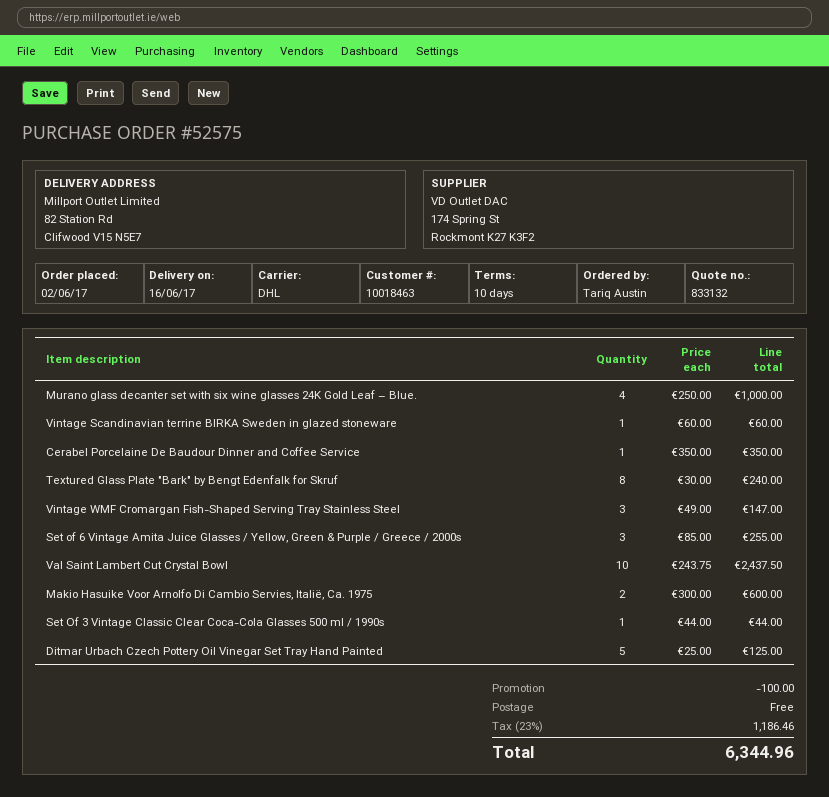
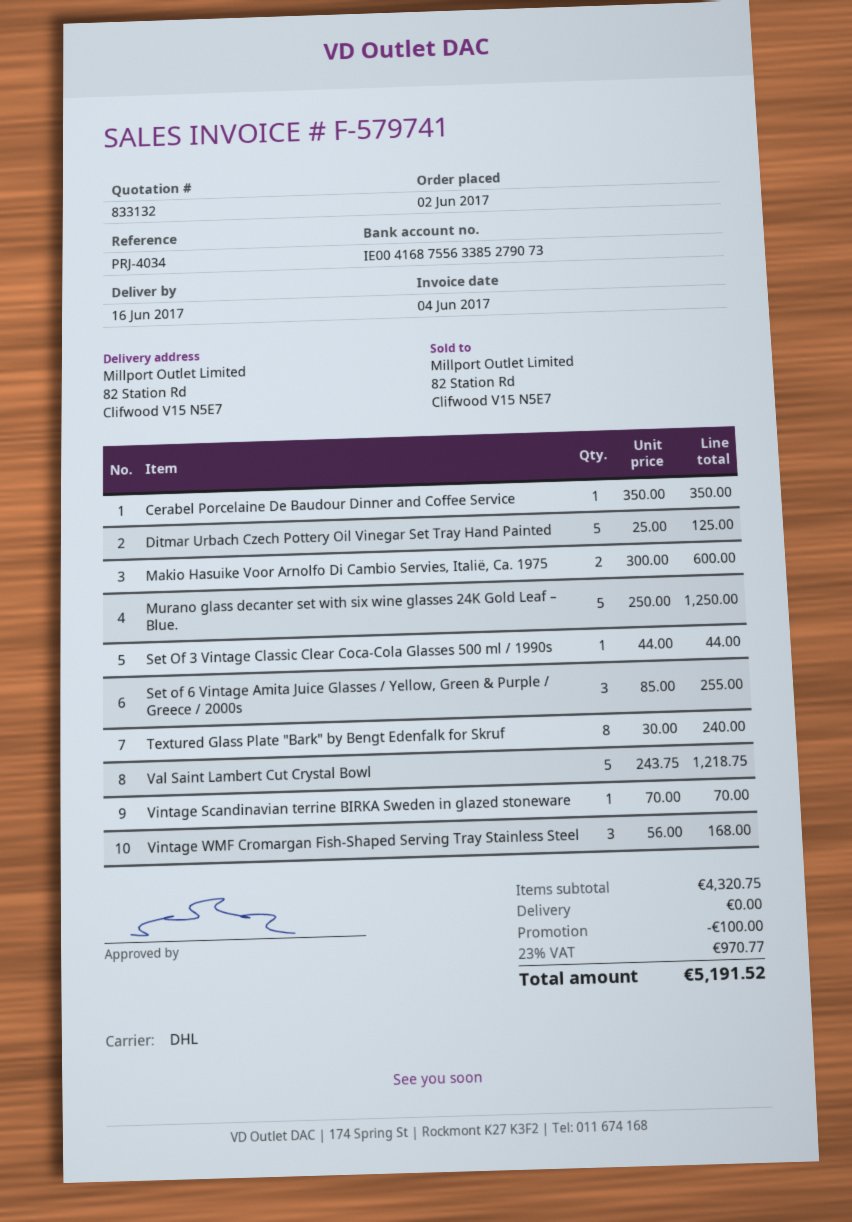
Murano glass decanter set with six wine glasses 24K Gold Leaf – Blue.: 4 x 250.00 = 1000.00 -> 5 x 250.00 = 1250.00
Vintage Scandinavian terrine BIRKA Sweden in glazed stoneware: 1 x 60.00 = 60.00 -> 1 x 70.00 = 70.00
Vintage WMF Cromargan Fish-Shaped Serving Tray Stainless Steel: 3 x 49.00 = 147.00 -> 3 x 56.00 = 168.00
Val Saint Lambert Cut Crystal Bowl: 10 x 243.75 = 2437.50 -> 5 x 243.75 = 1218.75
tax: 23% = 1186.46 -> 23% = 970.77
total: 6344.96 -> 5191.52

